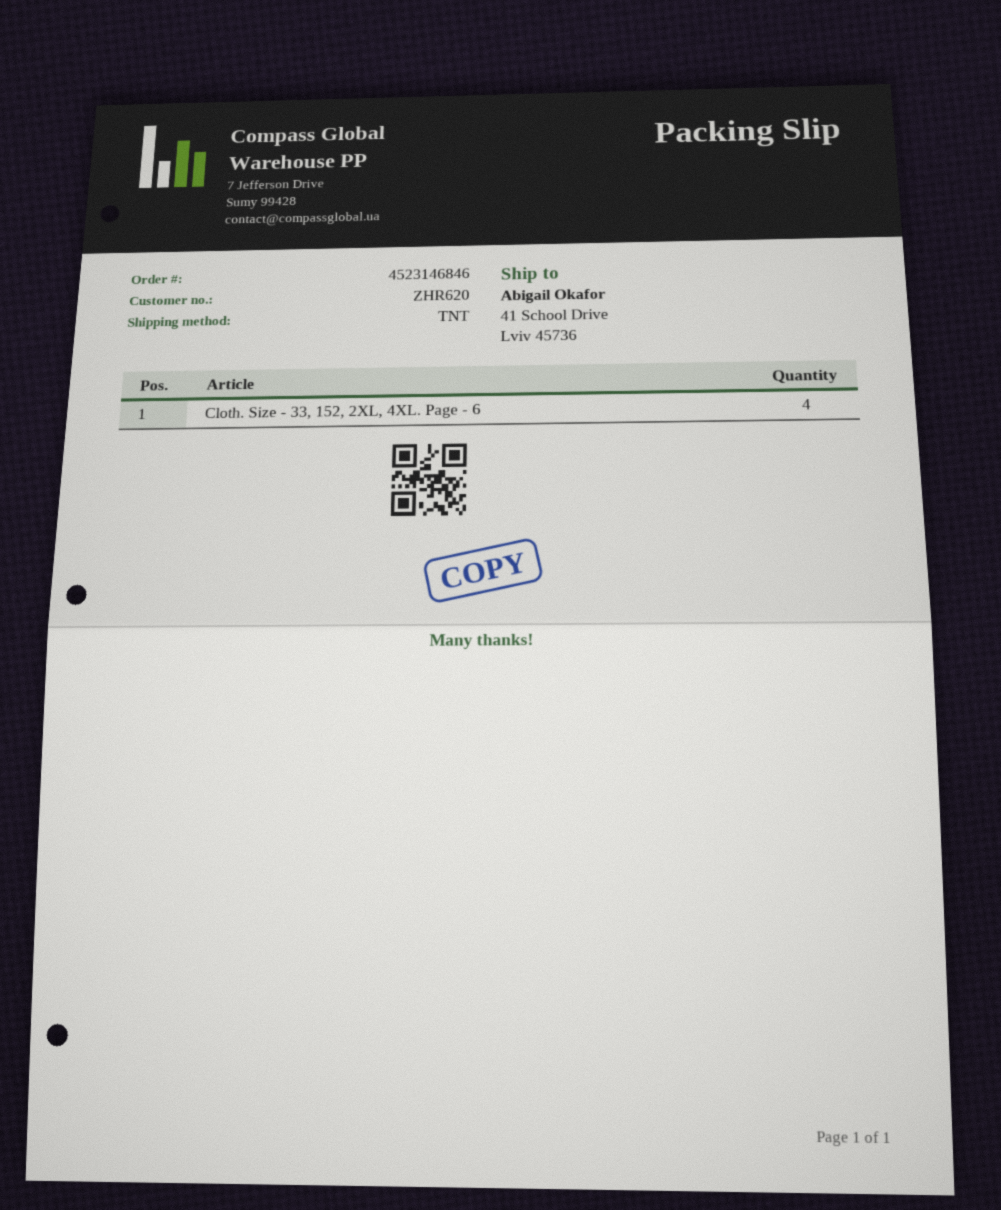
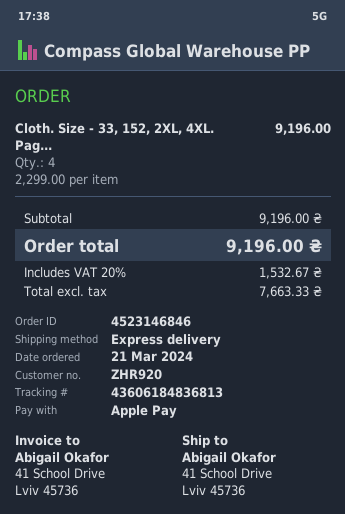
customer number: ZHR620 -> ZHR920
shipping method: TNT -> express

